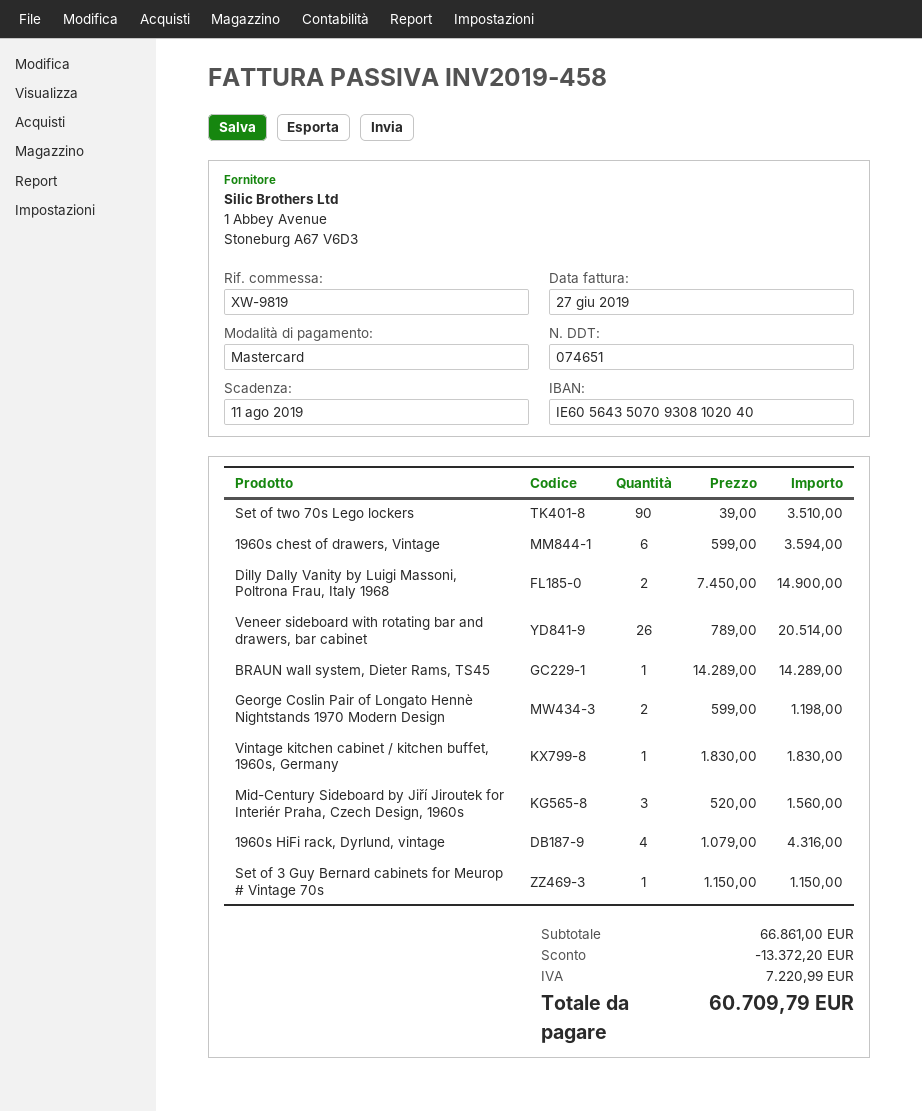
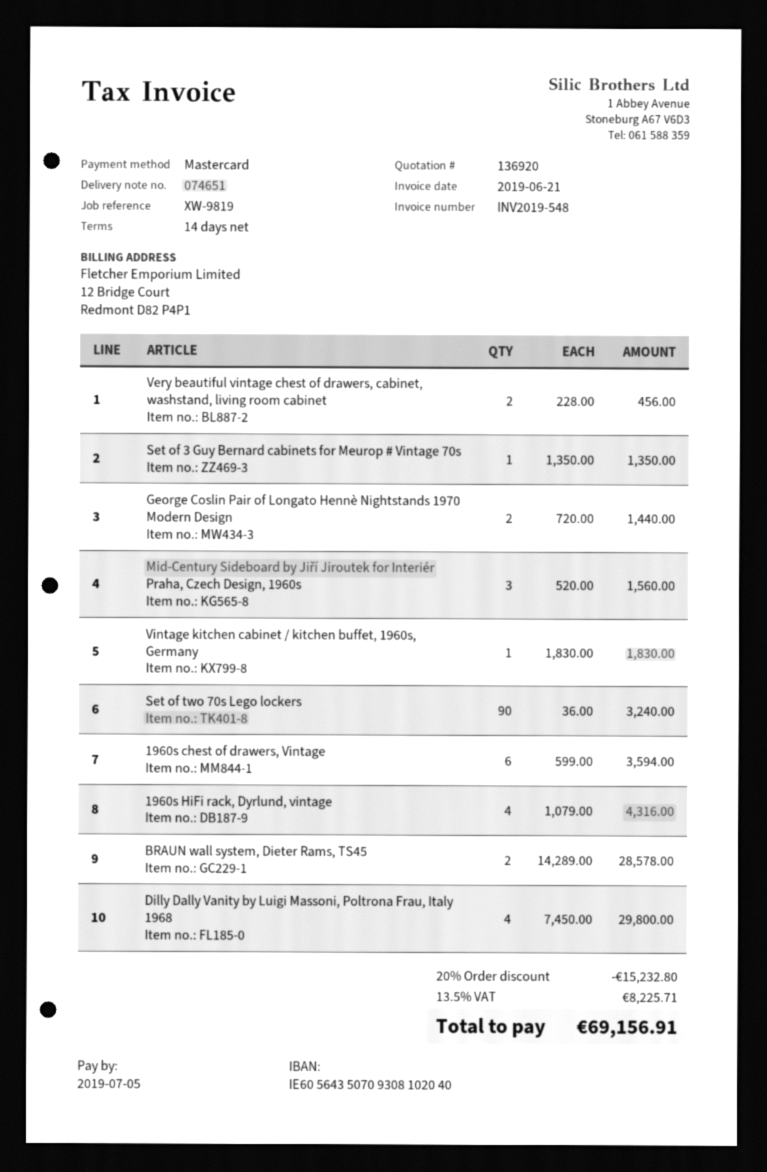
invoice number: INV2019-458 -> INV2019-548
invoice date: 2019-06-27 -> 2019-06-21
due date: 2019-08-11 -> 2019-07-05
Set of two 70s Lego lockers: 90 x 39.00 = 3510.00 -> 90 x 36.00 = 3240.00
Dilly Dally Vanity by Luigi Massoni, Poltrona Frau, Italy 1968: 2 x 7450.00 = 14900.00 -> 4 x 7450.00 = 29800.00
Veneer sideboard with rotating bar and drawers, bar cabinet: 26 x 789.00 = 20514.00 -> none
BRAUN wall system, Dieter Rams, TS45: 1 x 14289.00 = 14289.00 -> 2 x 14289.00 = 28578.00
George Coslin Pair of Longato Hennè Nightstands 1970 Modern Design: 2 x 599.00 = 1198.00 -> 2 x 720.00 = 1440.00
Set of 3 Guy Bernard cabinets for Meurop # Vintage 70s: 1 x 1150.00 = 1150.00 -> 1 x 1350.00 = 1350.00
Very beautiful vintage chest of drawers, cabinet, washstand, living room cabinet: none -> 2 x 228.00 = 456.00
discount: 13372.20 -> 15232.80
tax: 7220.99 -> 8225.71
total: 60709.79 -> 69156.91

